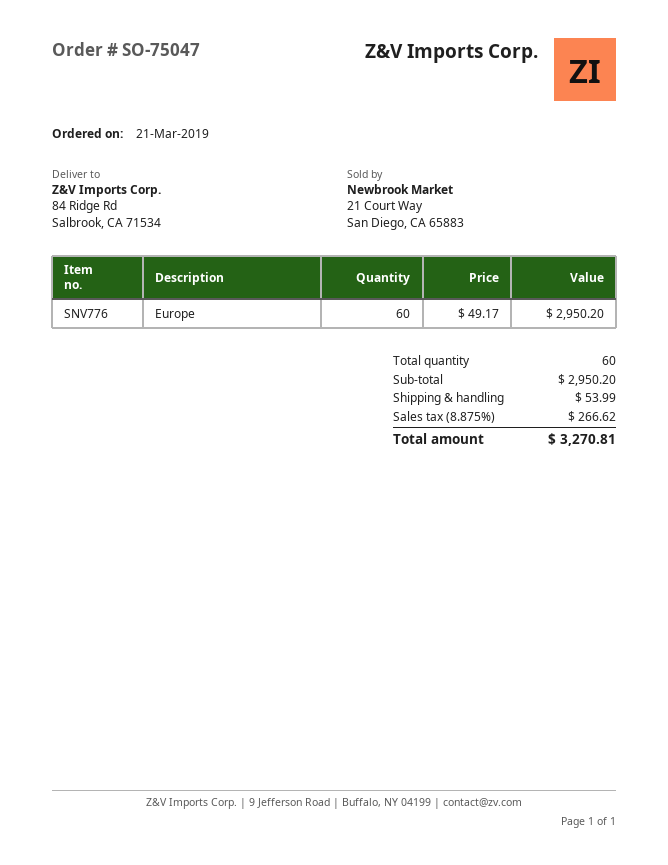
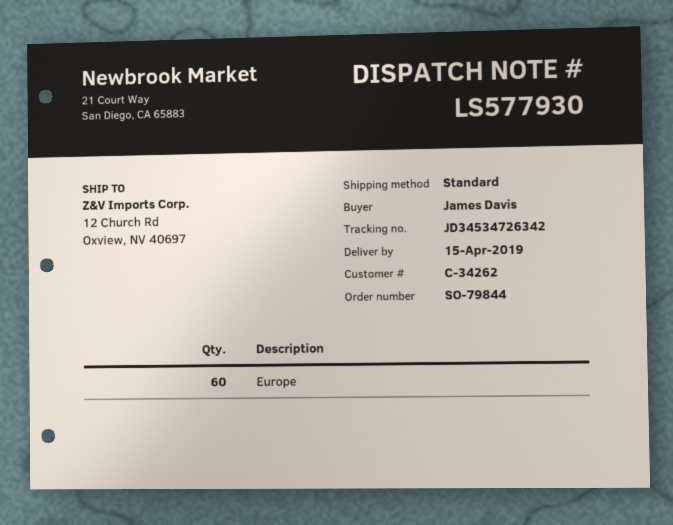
order number: SO-75047 -> SO-79844
ship to: 84 Ridge Rd, Salbrook, CA 71534 -> 12 Church Rd, Oxview, NV 40697

